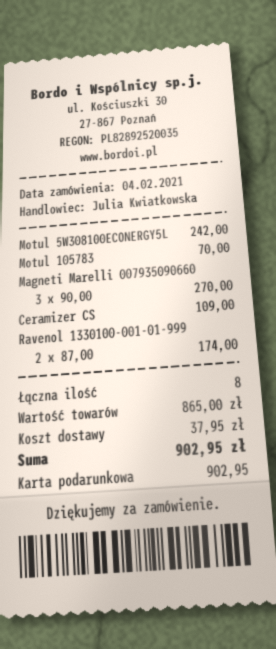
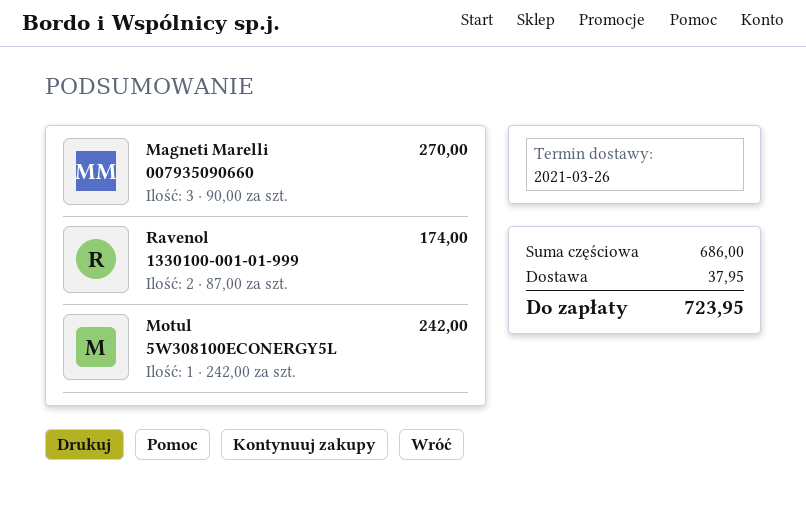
Motul 105783: 1 x 70.00 = 70.00 -> none
Ceramizer CS: 1 x 109.00 = 109.00 -> none
subtotal: 865.00 -> 686.00
total: 902.95 -> 723.95

